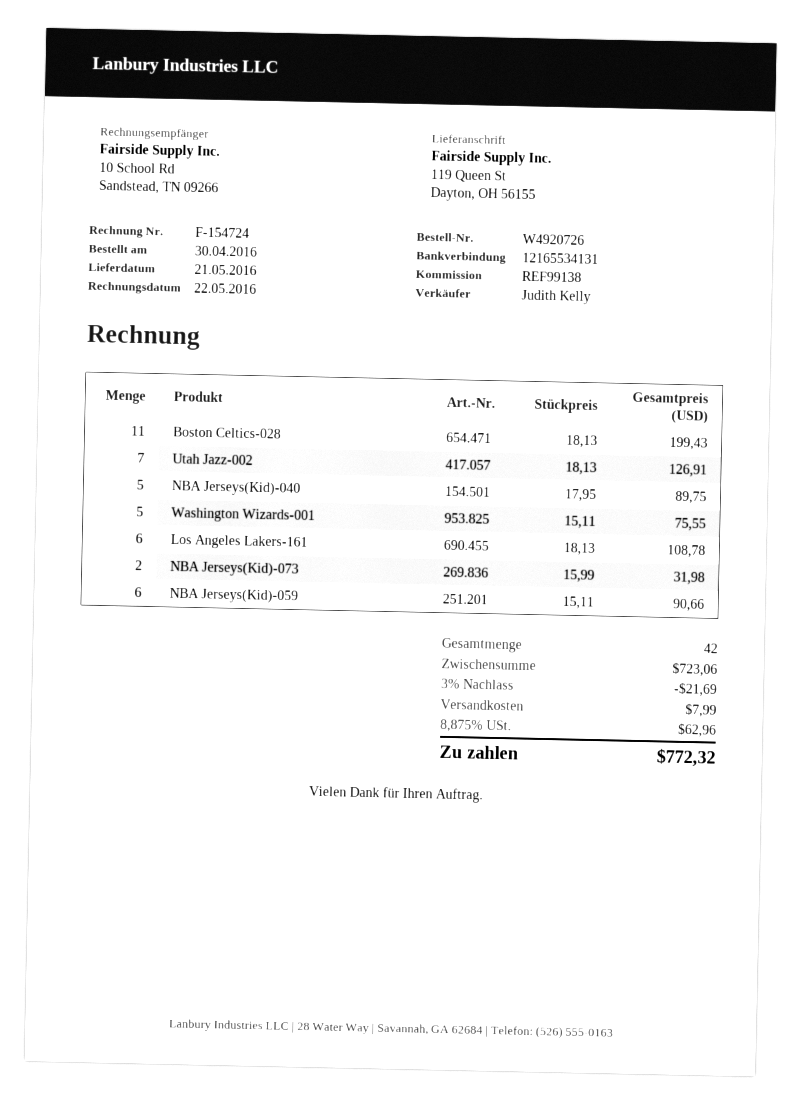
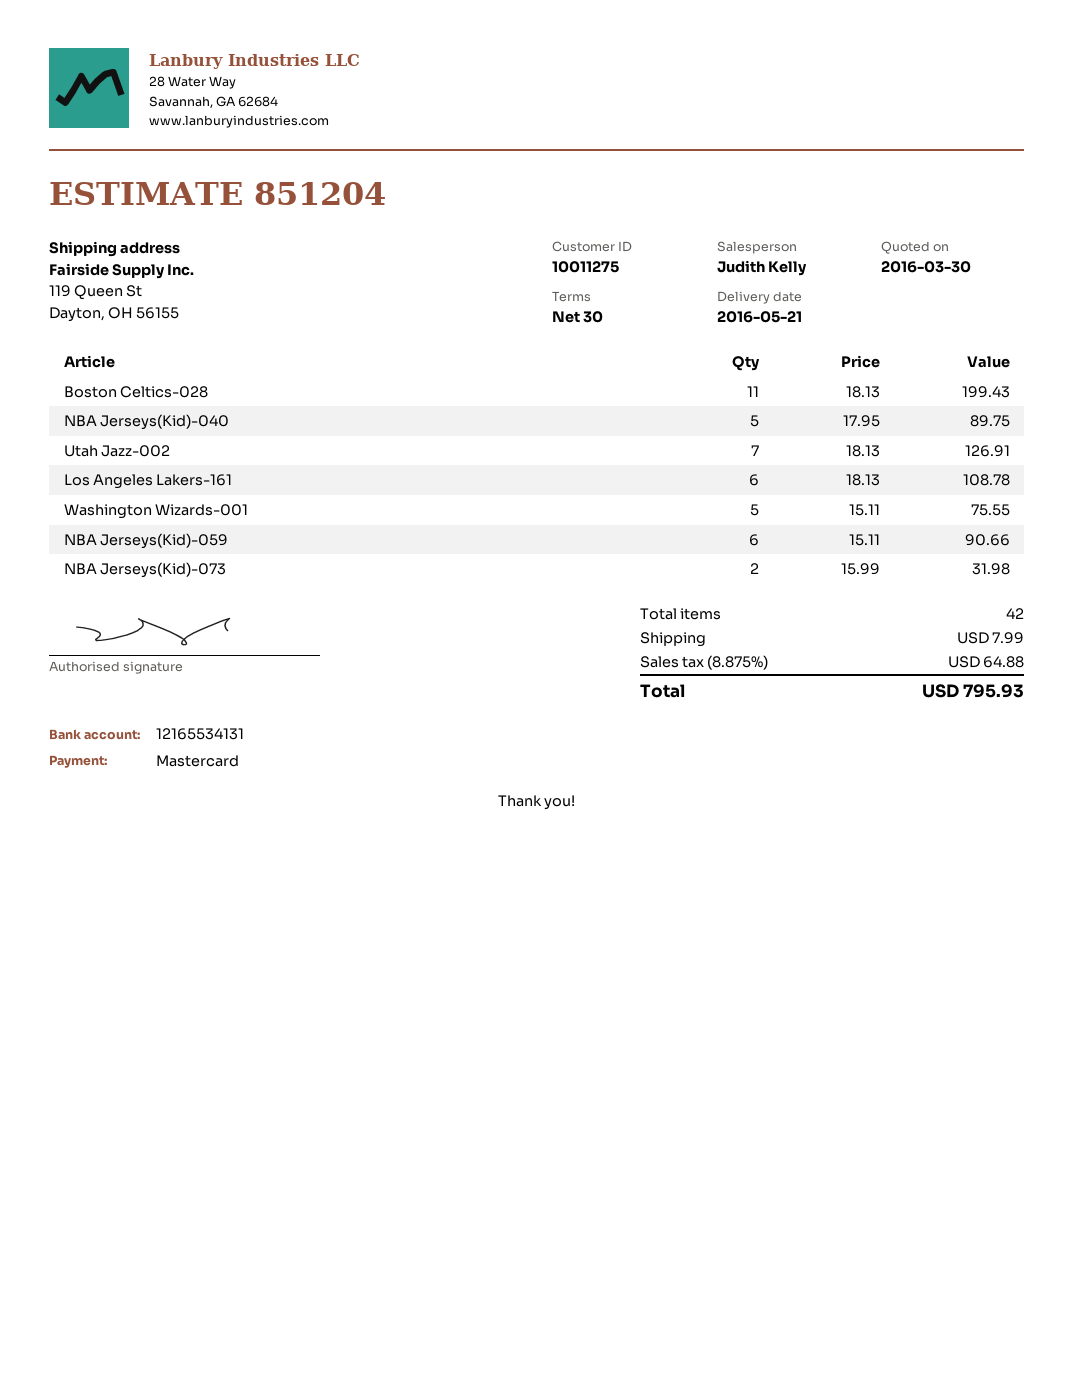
discount: 3% = 21.69 -> none
tax: 8.875% = 62.96 -> 8.875% = 64.88
total: 772.32 -> 795.93

